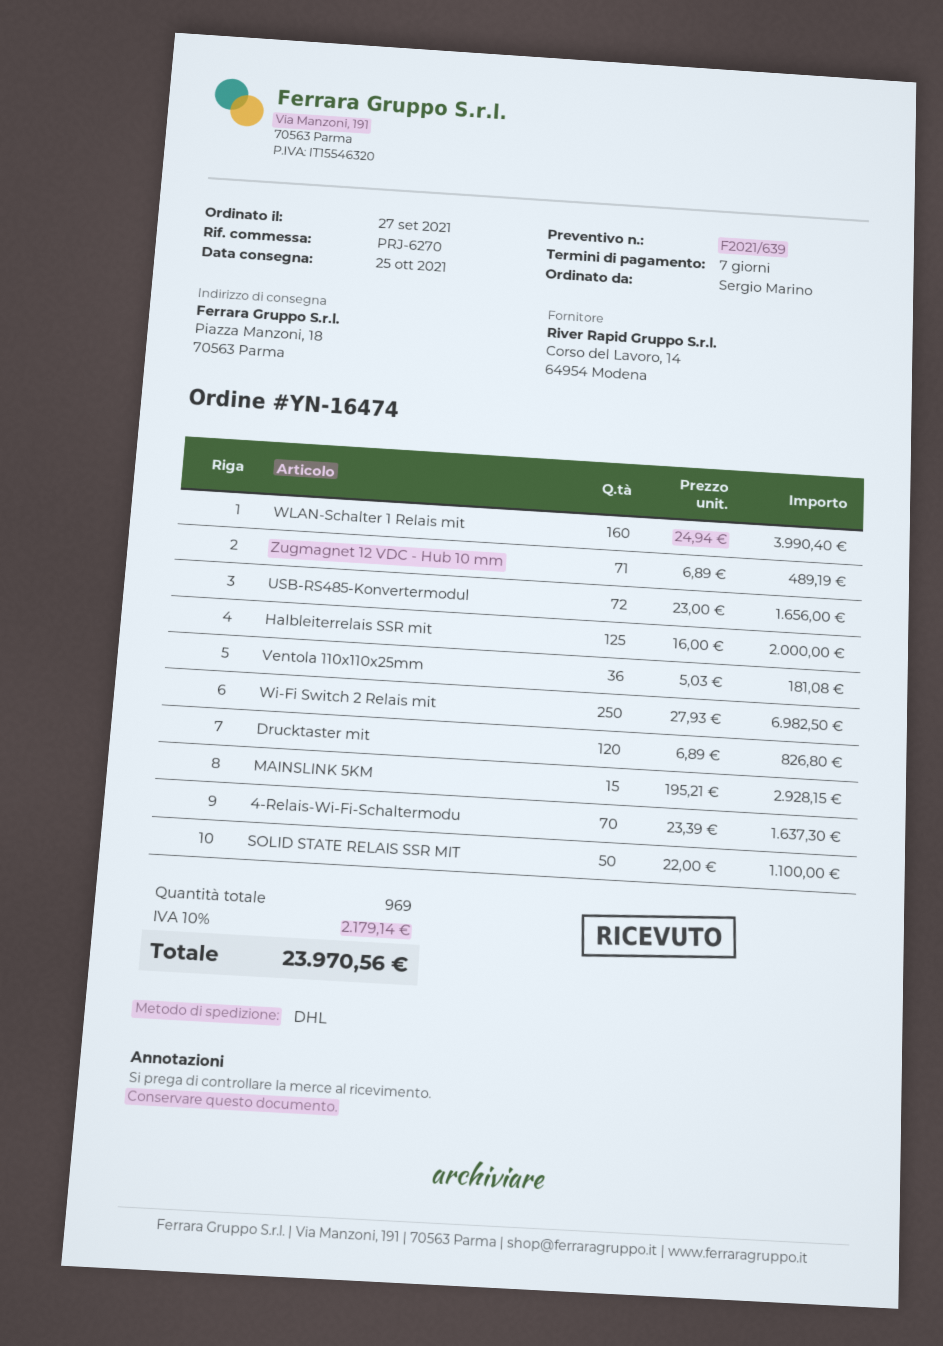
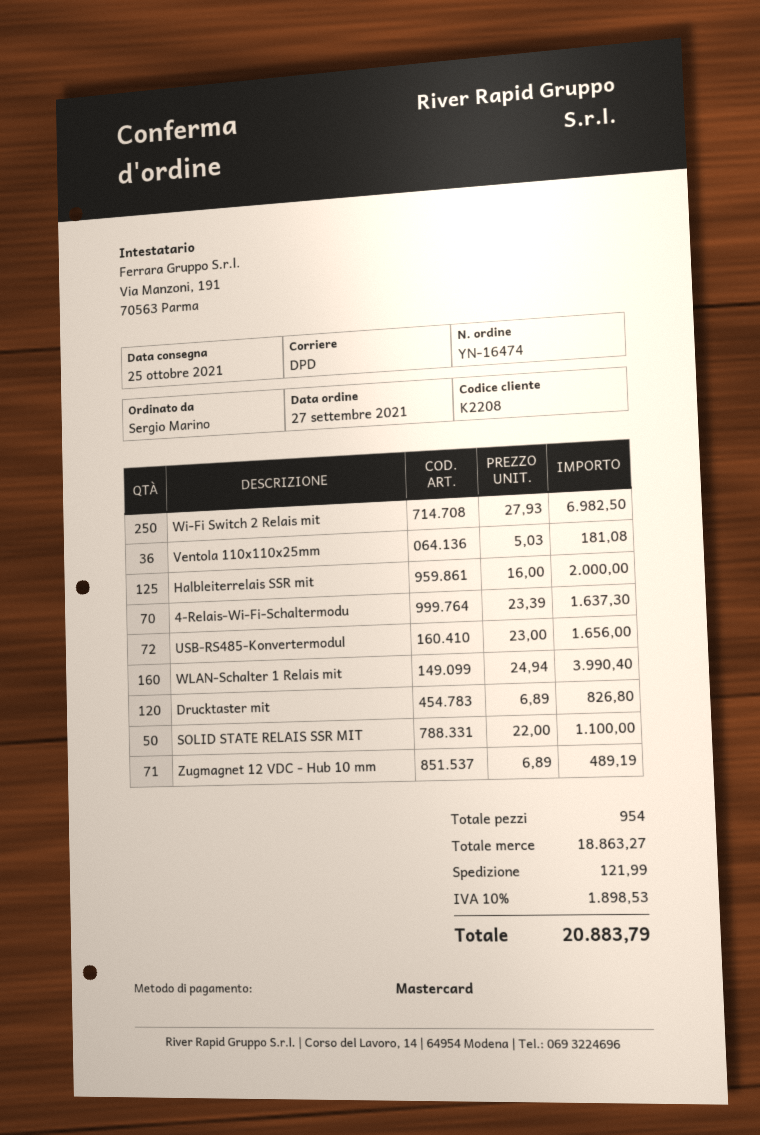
shipping method: DHL -> DPD
MAINSLINK 5KM: 15 x 195.21 = 2928.15 -> none
total quantity: 969 -> 954
shipping: none -> 121.99
tax: 10% = 2179.14 -> 10% = 1898.53
total: 23970.56 -> 20883.79

